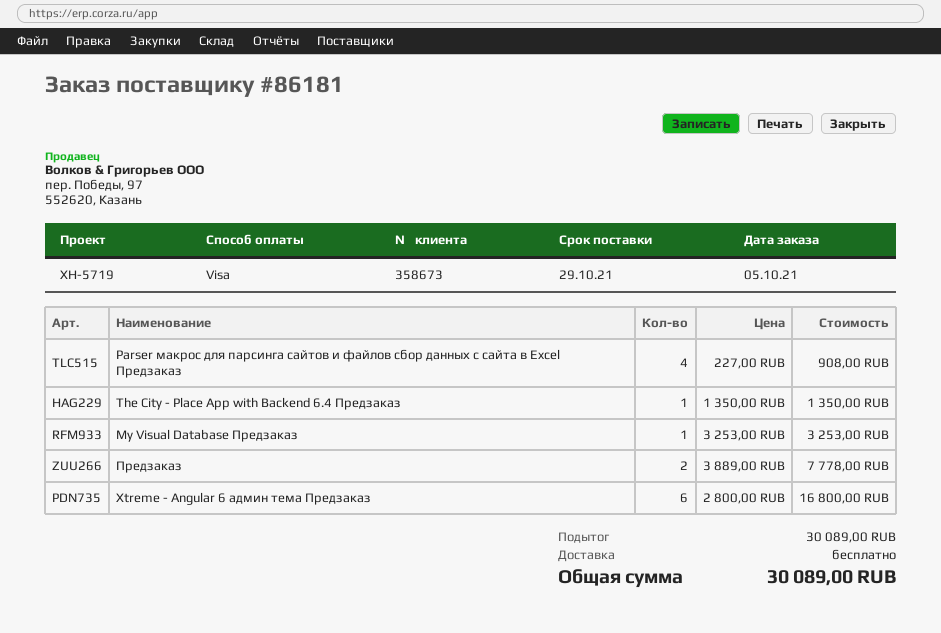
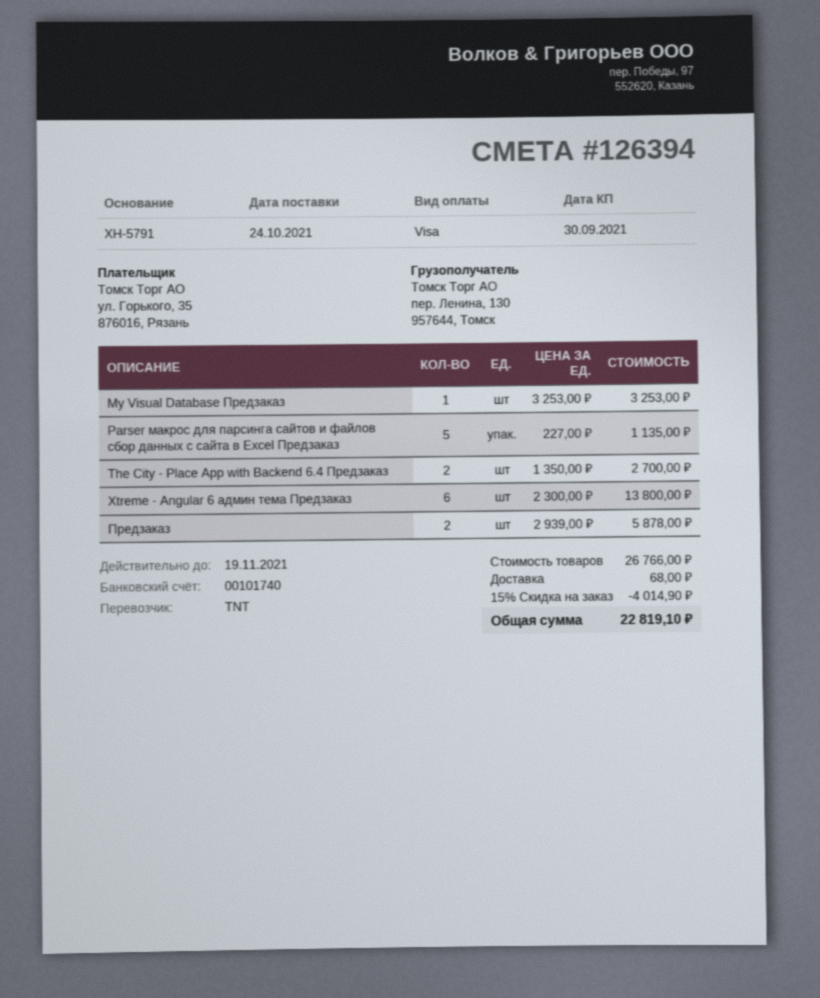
delivery date: 2021-10-29 -> 2021-10-24
reference: XH-5719 -> XH-5791
Parser макрос для парсинга сайтов и файлов сбор данных с сайта в Excel Предзаказ: 4 x 227.00 = 908.00 -> 5 x 227.00 = 1135.00
The City - Place App with Backend 6.4 Предзаказ: 1 x 1350.00 = 1350.00 -> 2 x 1350.00 = 2700.00
Предзаказ: 2 x 3889.00 = 7778.00 -> 2 x 2939.00 = 5878.00
Xtreme - Angular 6 админ тема Предзаказ: 6 x 2800.00 = 16800.00 -> 6 x 2300.00 = 13800.00
subtotal: 30089.00 -> 26766.00
discount: none -> 15% = 4014.90
shipping: 0.00 -> 68.00
total: 30089.00 -> 22819.10

